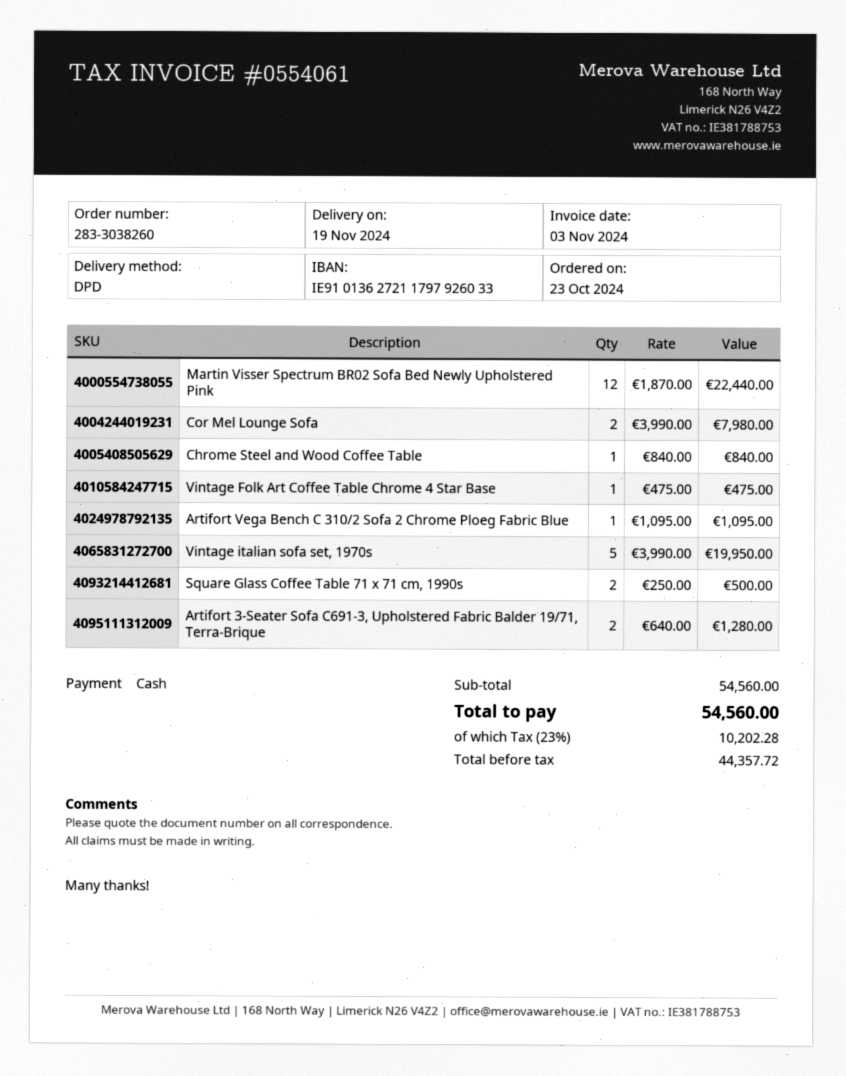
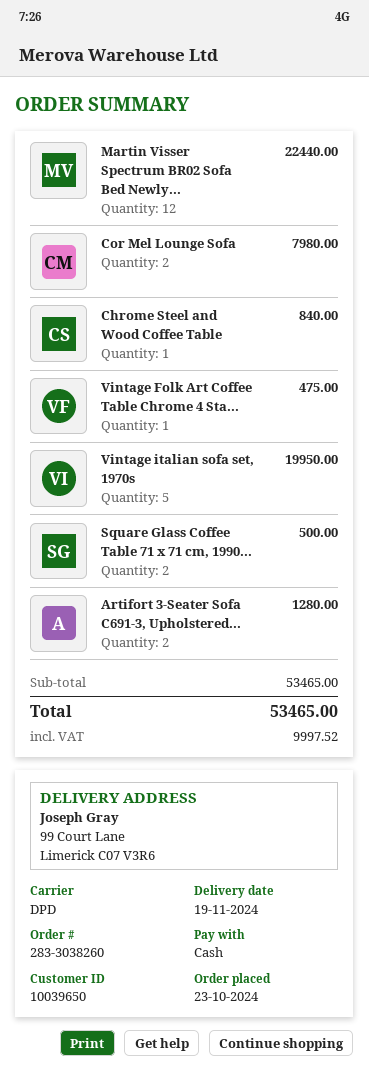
Artifort Vega Bench C 310/2 Sofa 2 Chrome Ploeg Fabric Blue: 1 for 1095.00 -> none
subtotal: 54560.00 -> 53465.00
tax: 10202.28 -> 9997.52
total: 54560.00 -> 53465.00

